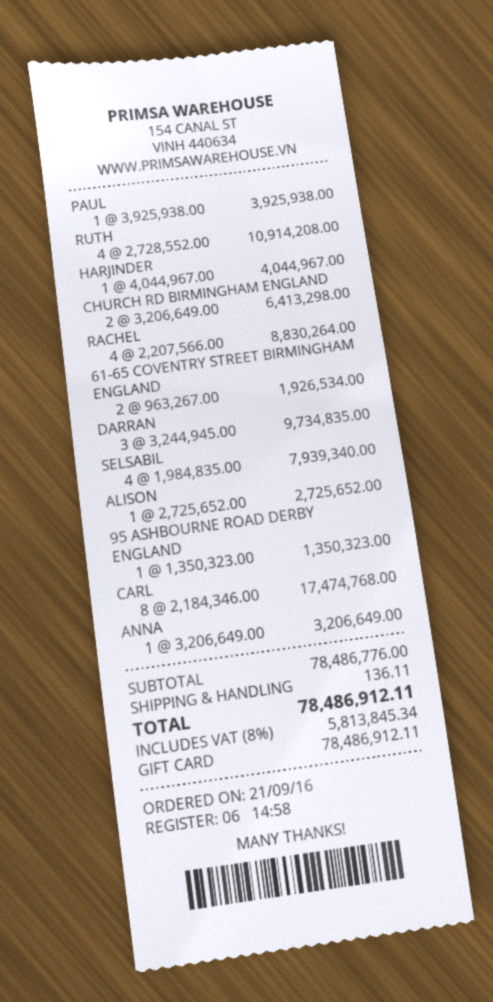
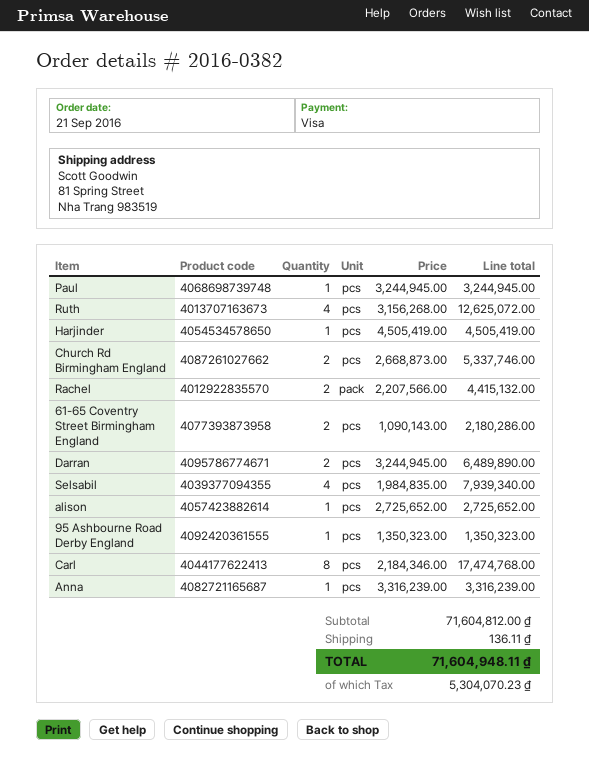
payment method: gift card -> Visa
PAUL: 1 x 3925938.00 = 3925938.00 -> 1 x 3244945.00 = 3244945.00
RUTH: 4 x 2728552.00 = 10914208.00 -> 4 x 3156268.00 = 12625072.00
HARJINDER: 1 x 4044967.00 = 4044967.00 -> 1 x 4505419.00 = 4505419.00
CHURCH RD BIRMINGHAM ENGLAND: 2 x 3206649.00 = 6413298.00 -> 2 x 2668873.00 = 5337746.00
RACHEL: 4 x 2207566.00 = 8830264.00 -> 2 x 2207566.00 = 4415132.00
61-65 COVENTRY STREET BIRMINGHAM ENGLAND: 2 x 963267.00 = 1926534.00 -> 2 x 1090143.00 = 2180286.00
DARRAN: 3 x 3244945.00 = 9734835.00 -> 2 x 3244945.00 = 6489890.00
ANNA: 1 x 3206649.00 = 3206649.00 -> 1 x 3316239.00 = 3316239.00
subtotal: 78486776.00 -> 71604812.00
tax: 5813845.34 -> 5304070.23
total: 78486912.11 -> 71604948.11

